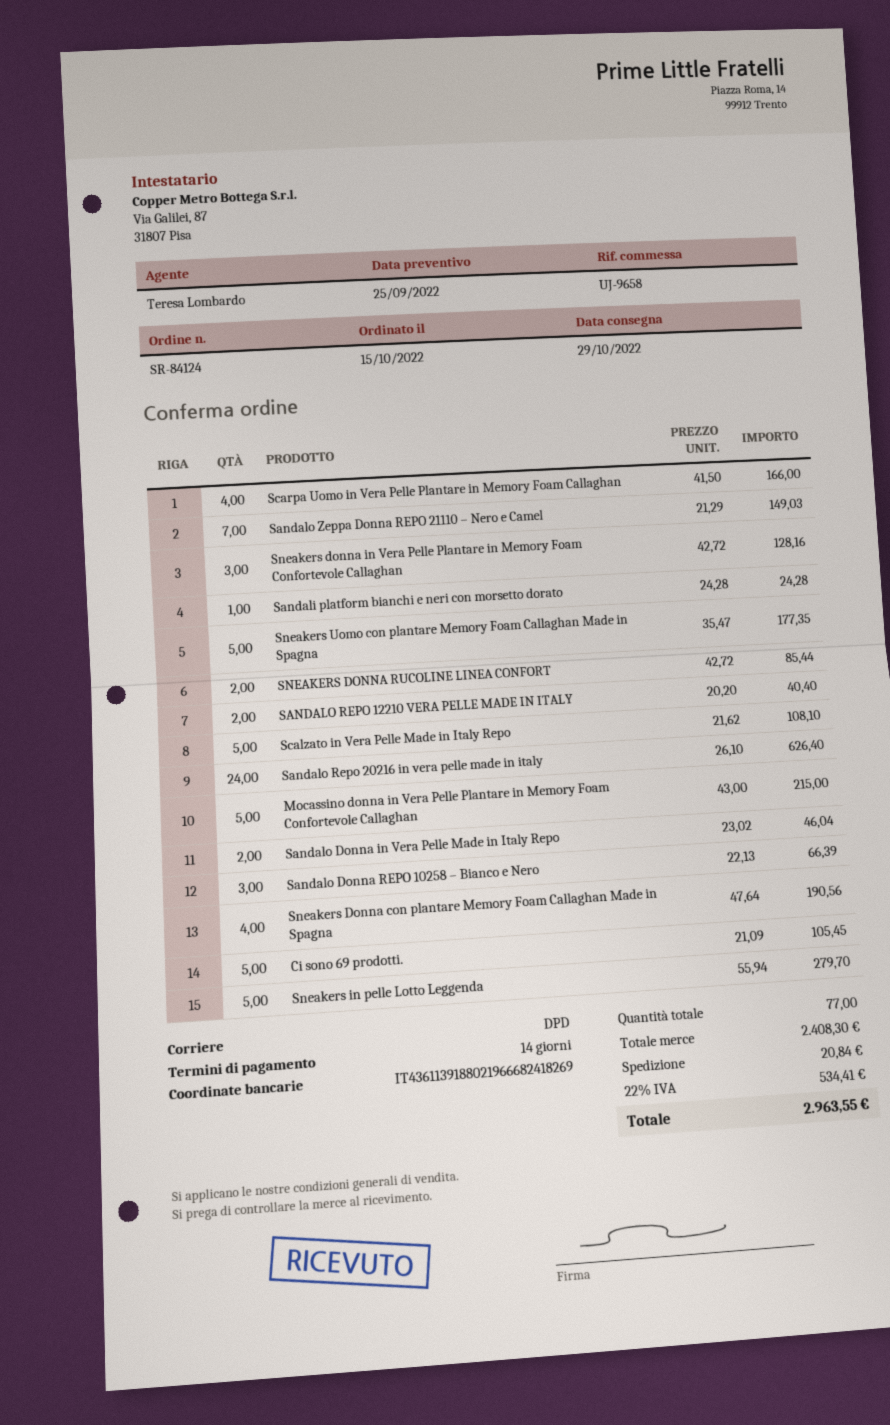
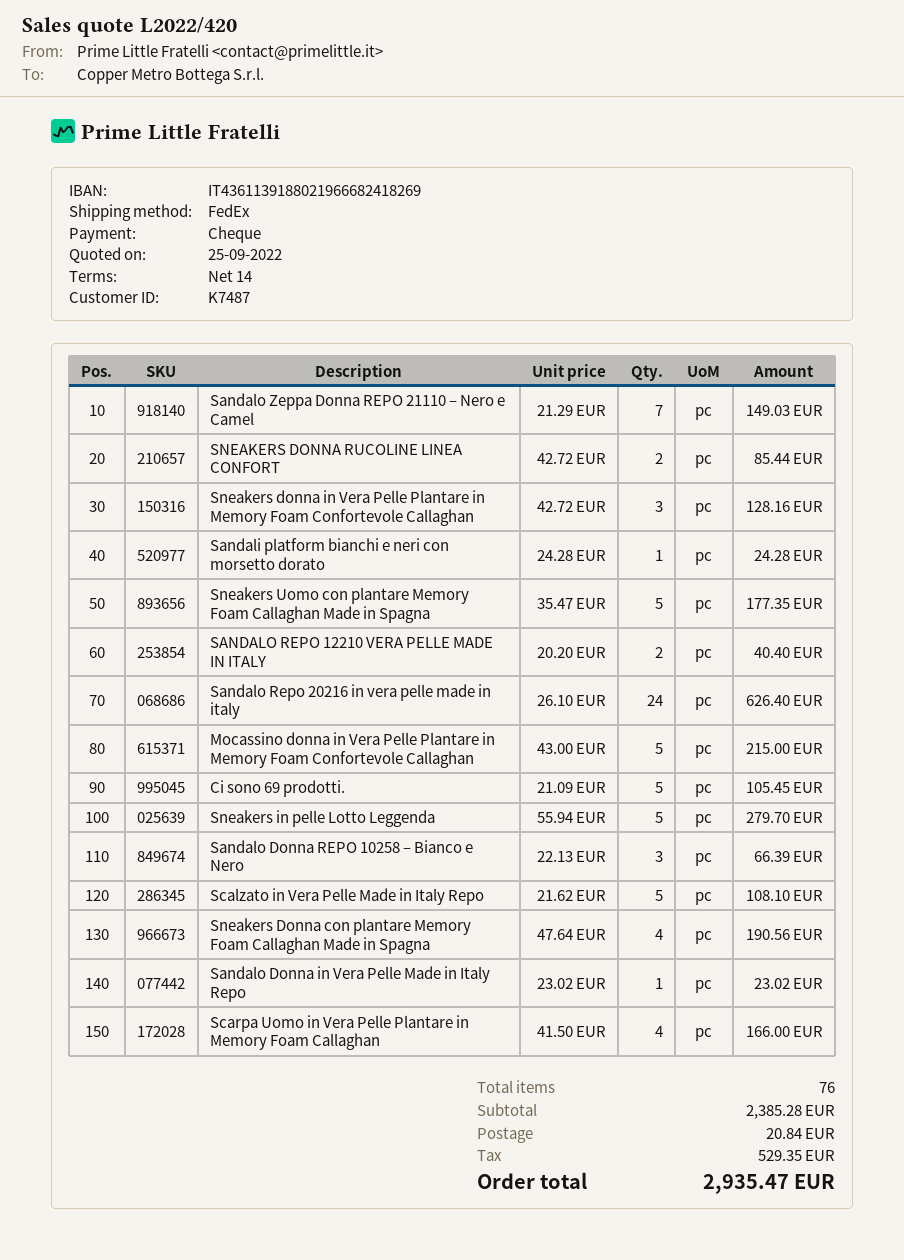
shipping method: DPD -> FedEx
Sandalo Donna in Vera Pelle Made in Italy Repo: 2 x 23.02 = 46.04 -> 1 x 23.02 = 23.02
total quantity: 77 -> 76
subtotal: 2408.30 -> 2385.28
tax: 534.41 -> 529.35
total: 2963.55 -> 2935.47

